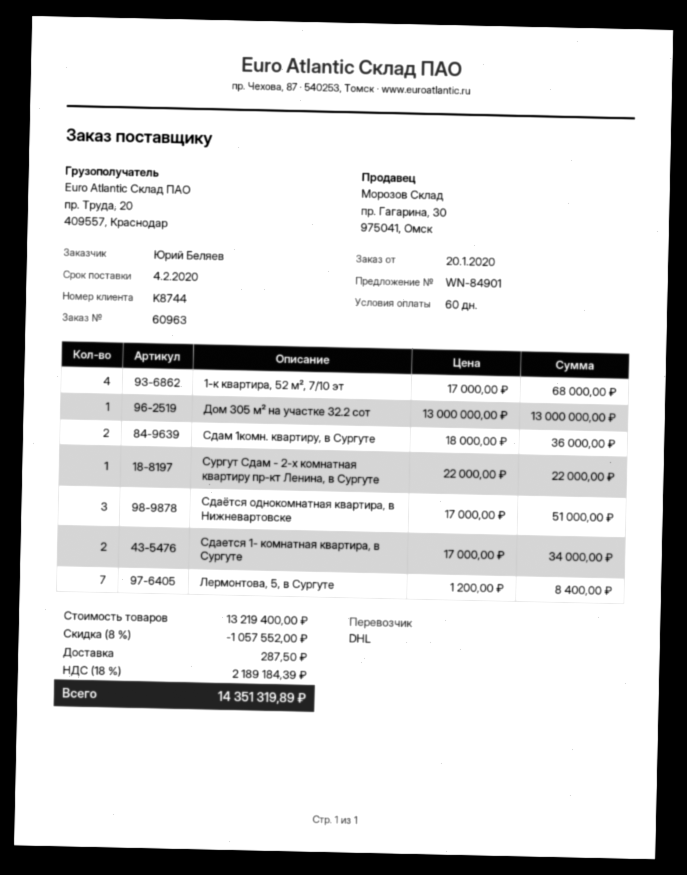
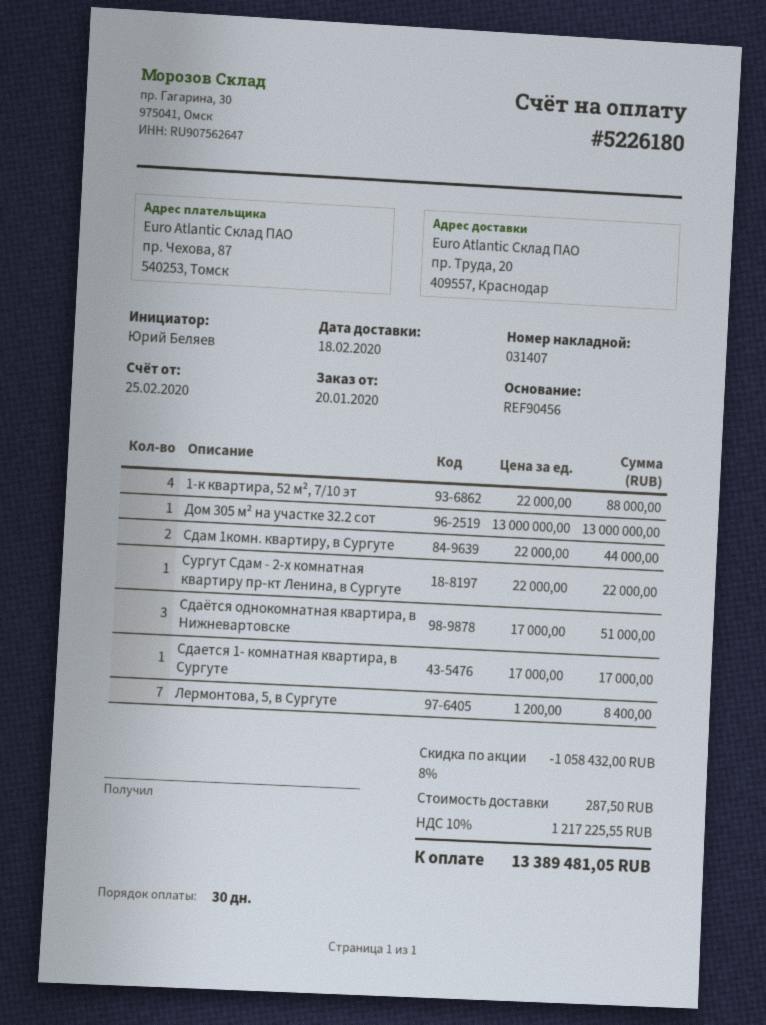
delivery date: 2020-02-04 -> 2020-02-18
payment terms: 60 days -> 30 days
1-к квартира, 52 м², 7/10 эт: 4 x 17000.00 = 68000.00 -> 4 x 22000.00 = 88000.00
Сдам 1комн. квартиру, в Сургуте: 2 x 18000.00 = 36000.00 -> 2 x 22000.00 = 44000.00
Сдается 1- комнатная квартира, в Сургуте: 2 x 17000.00 = 34000.00 -> 1 x 17000.00 = 17000.00
discount: 8% = 1057552.00 -> 8% = 1058432.00
tax: 18% = 2189184.39 -> 10% = 1217225.55
total: 14351319.89 -> 13389481.05

